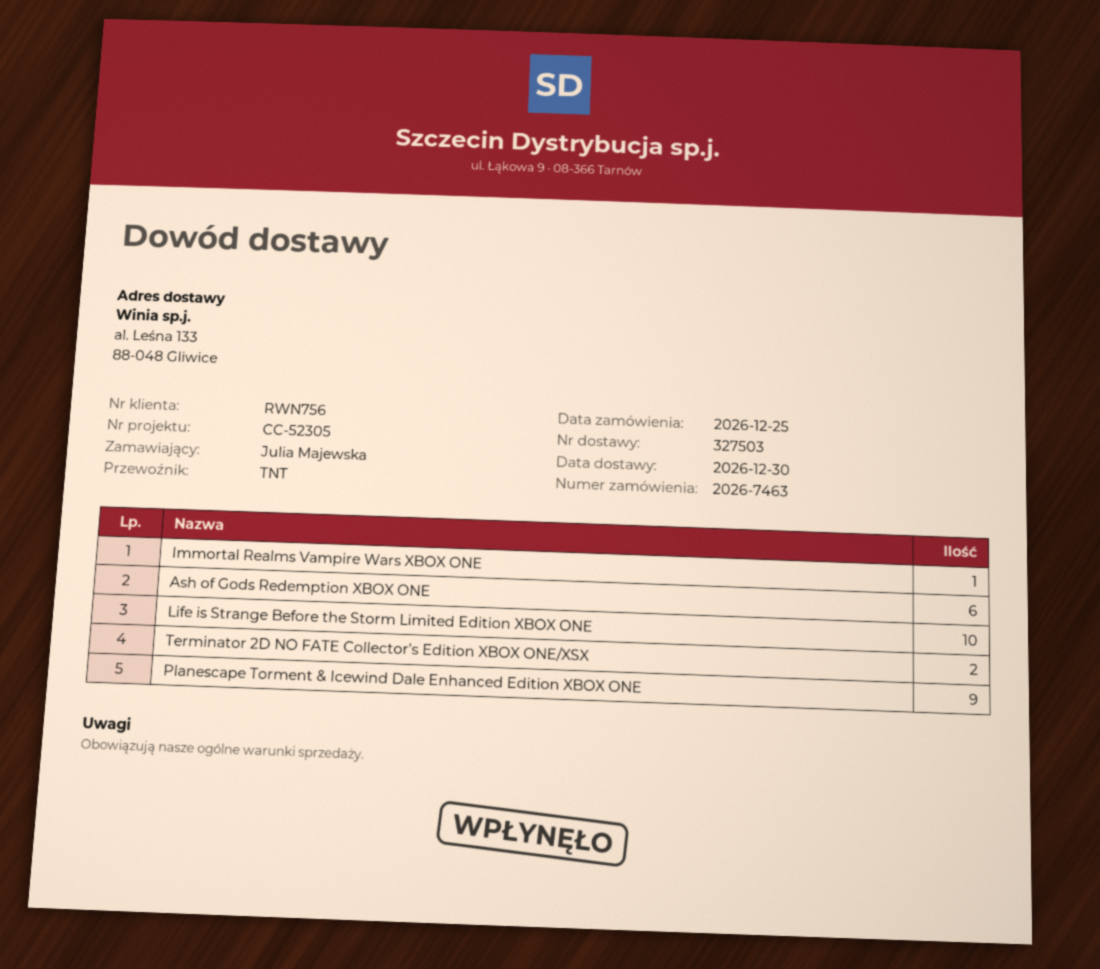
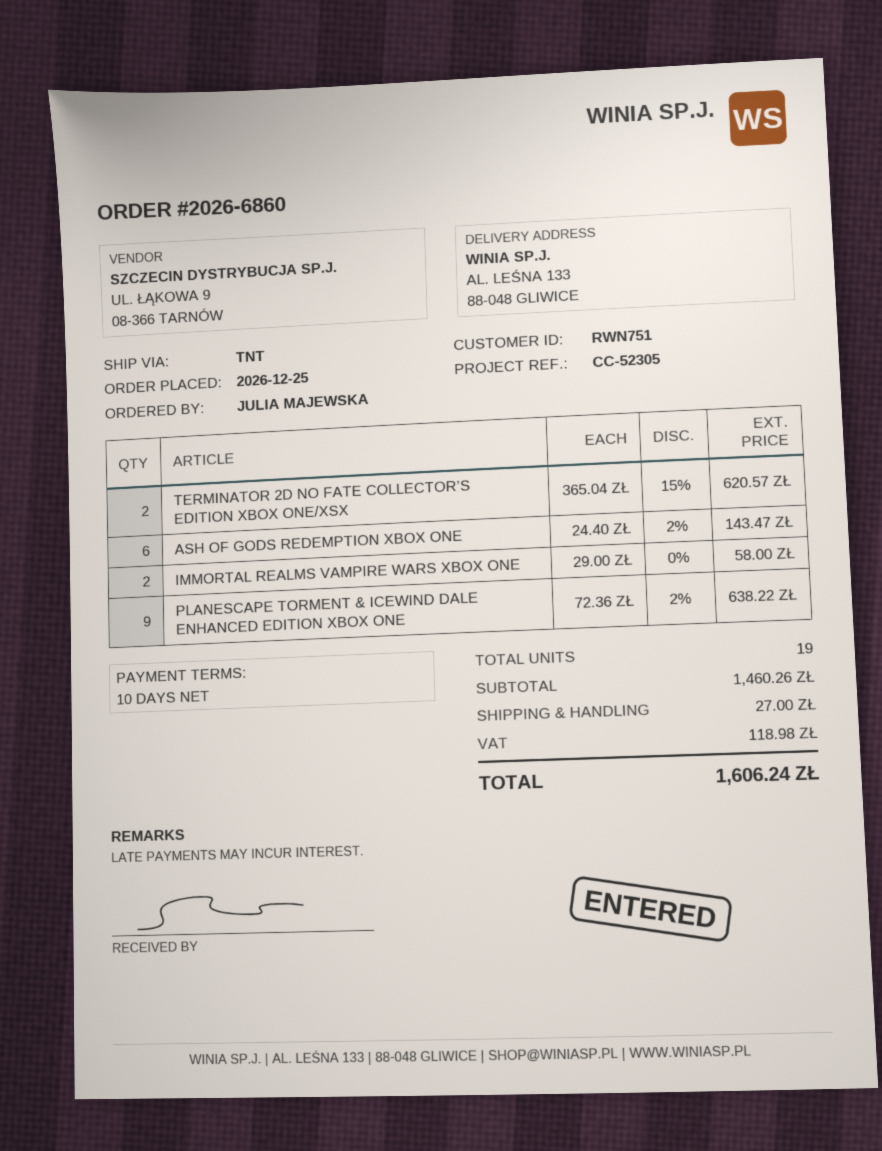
order number: 2026-7463 -> 2026-6860
customer number: RWN756 -> RWN751
Immortal Realms Vampire Wars XBOX ONE: 1 -> 2
Life is Strange Before the Storm Limited Edition XBOX ONE: 10 -> none

